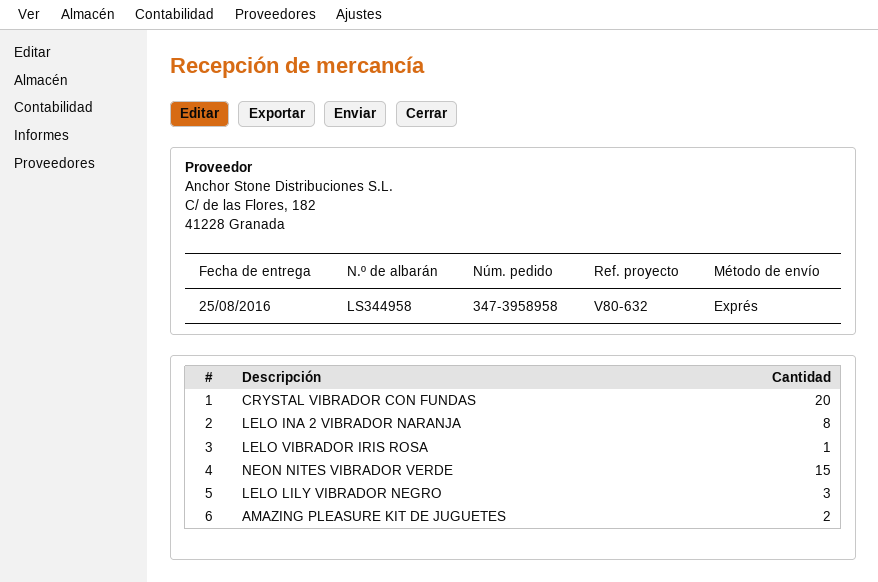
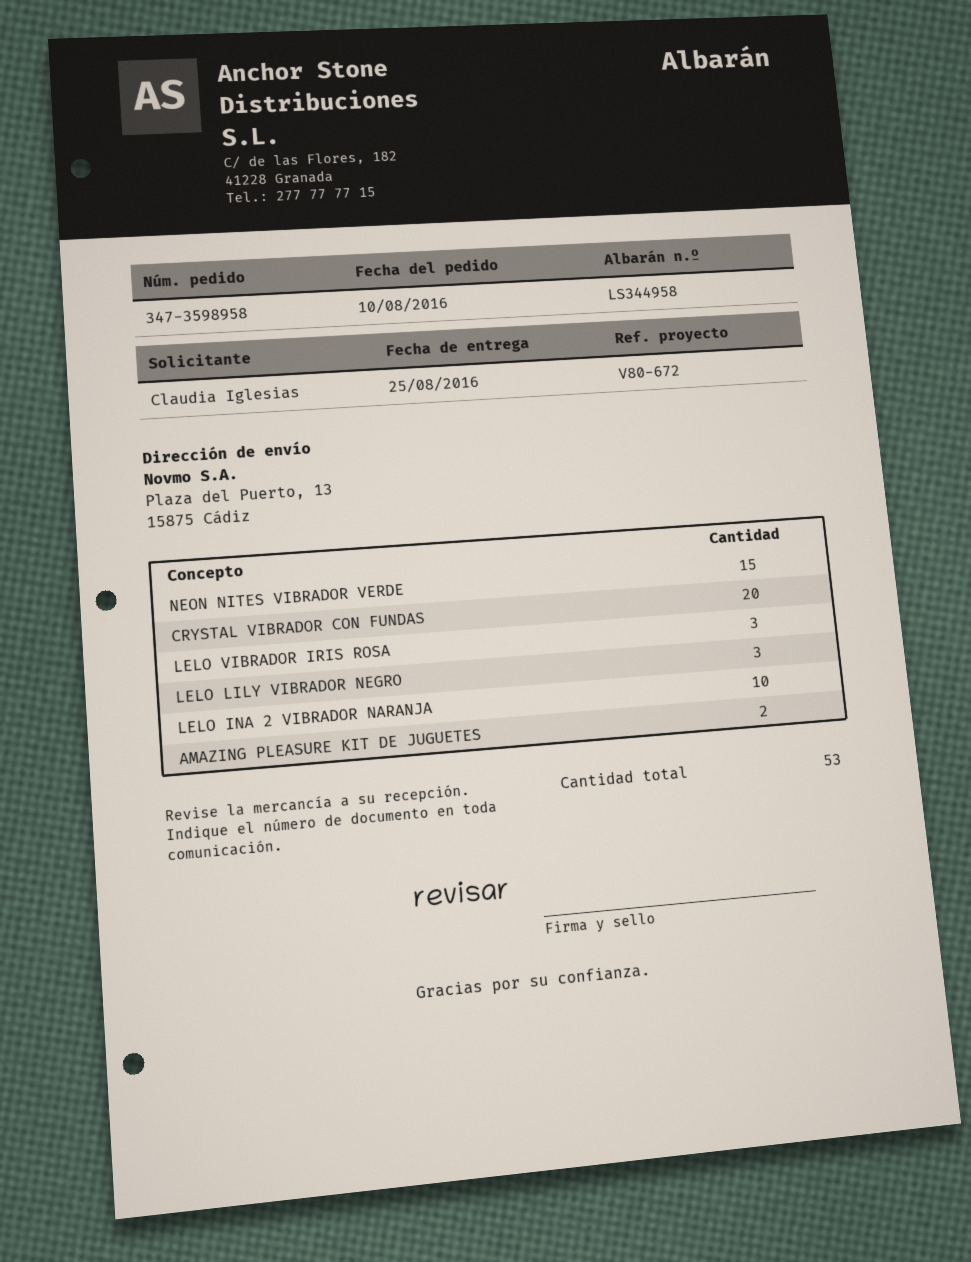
order number: 347-3958958 -> 347-3598958
reference: V80-632 -> V80-672
LELO INA 2 VIBRADOR NARANJA: 8 -> 10
LELO VIBRADOR IRIS ROSA: 1 -> 3

